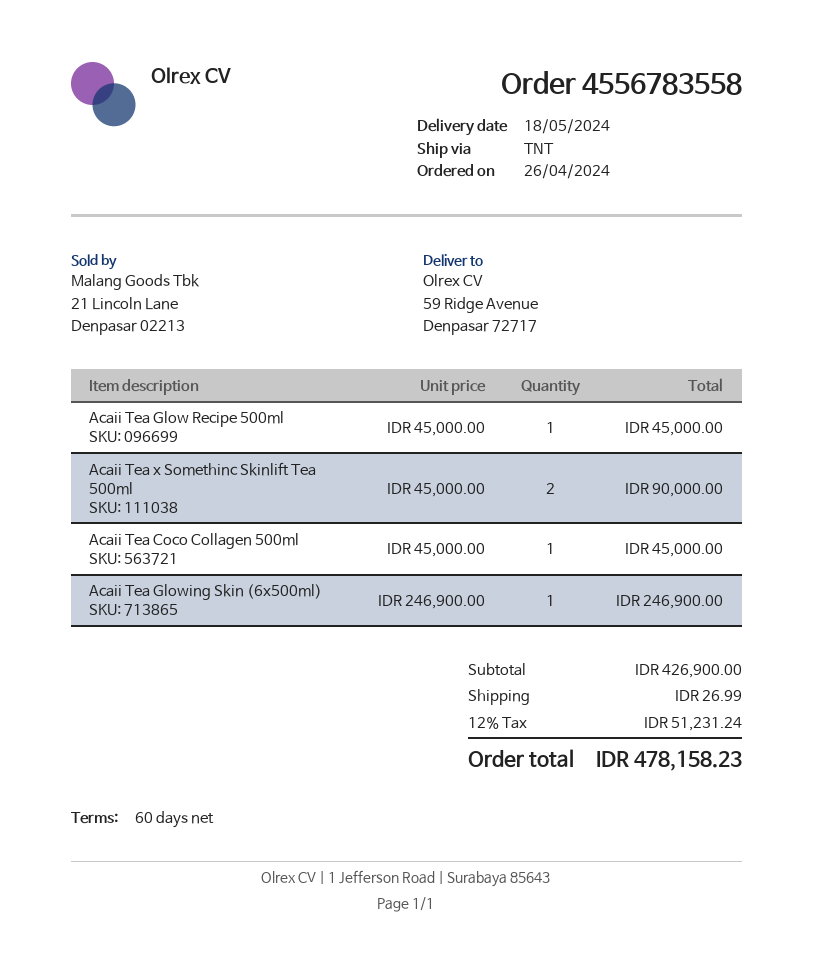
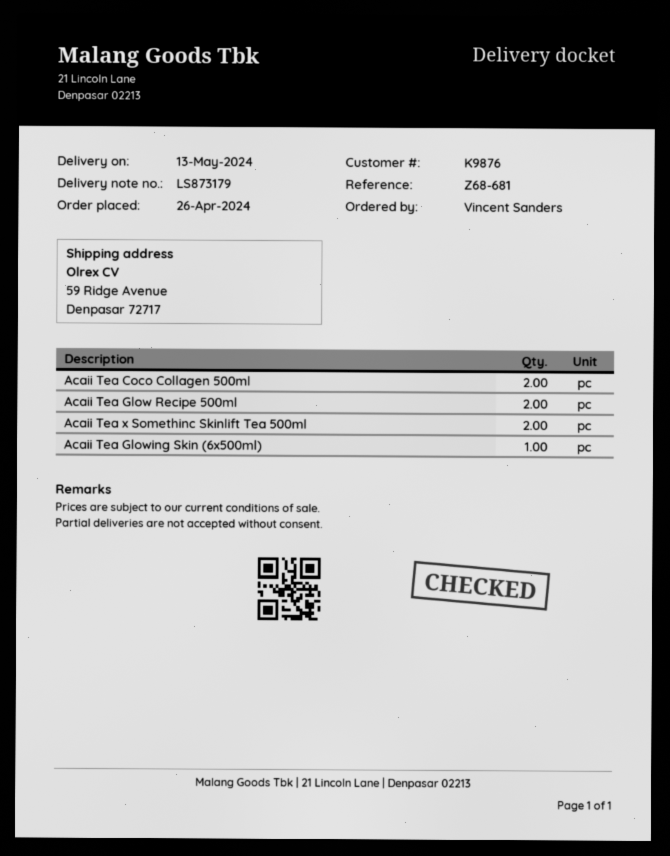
delivery date: 2024-05-18 -> 2024-05-13
Acaii Tea Glow Recipe 500ml: 1 -> 2
Acaii Tea Coco Collagen 500ml: 1 -> 2

